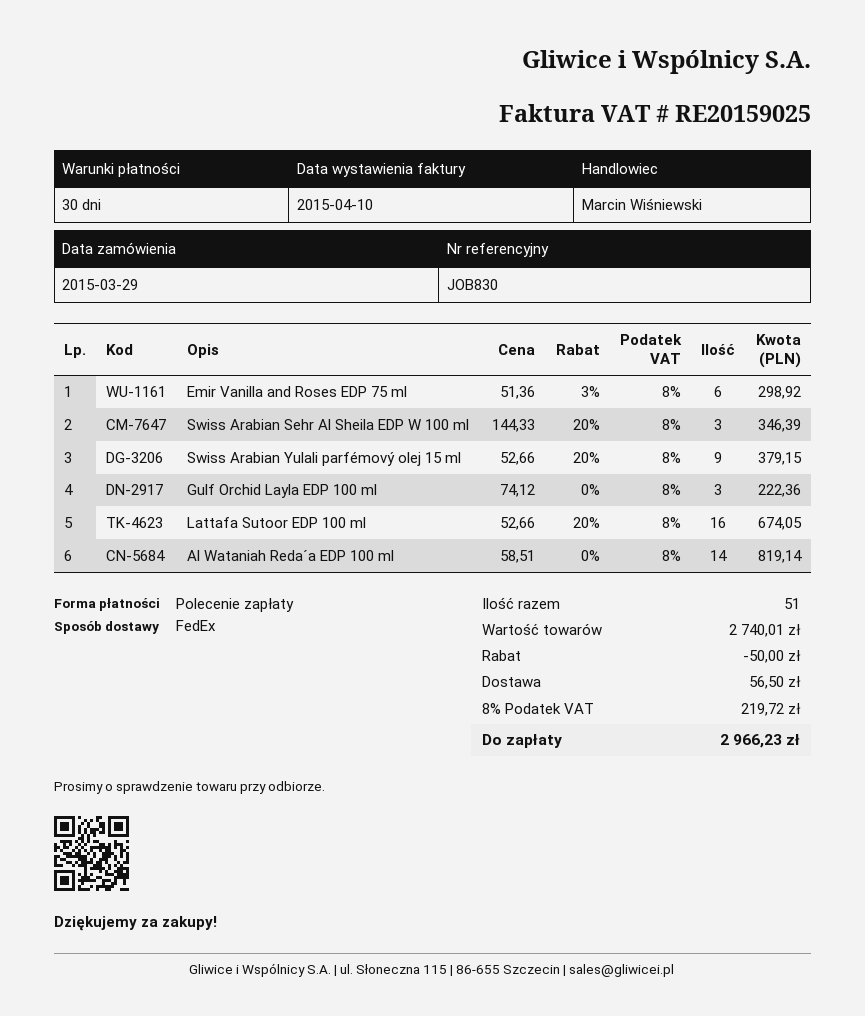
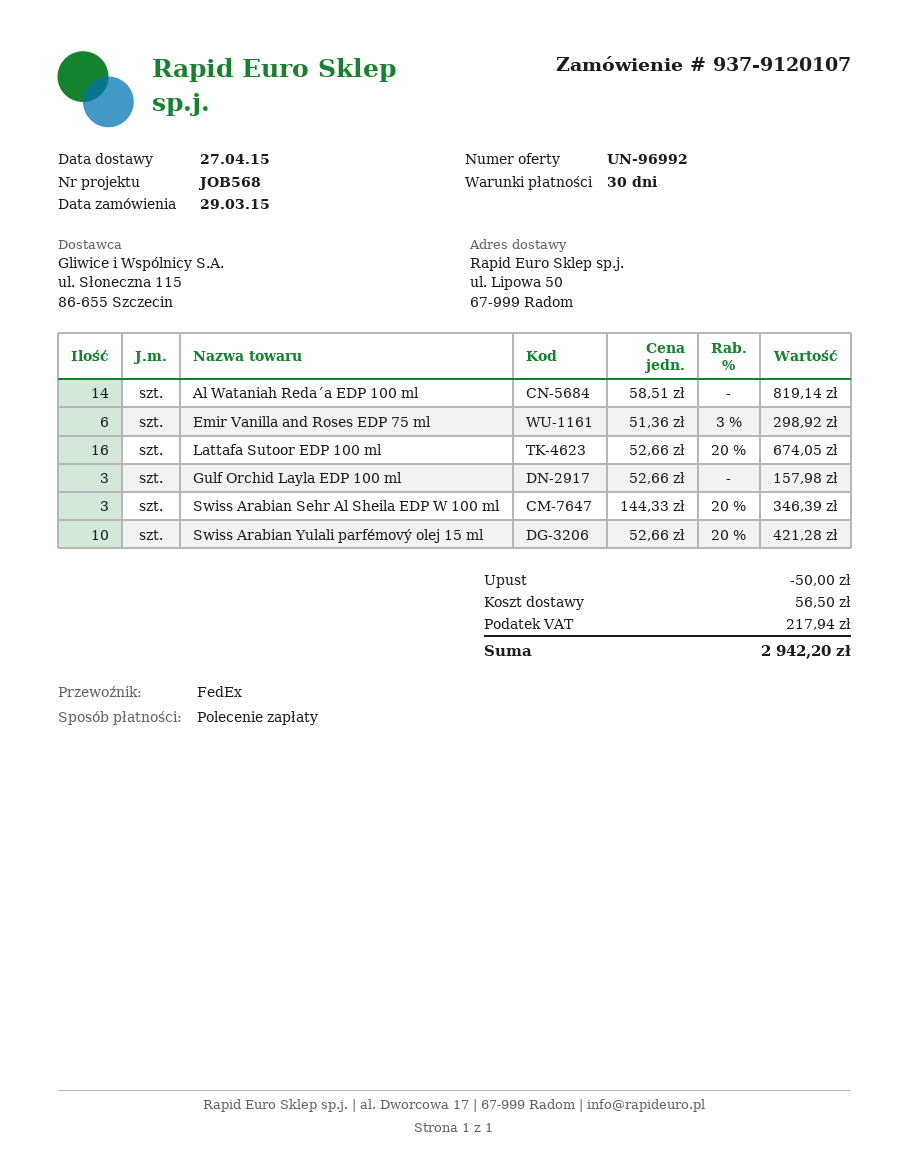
reference: JOB830 -> JOB568
Swiss Arabian Yulali parfémový olej 15 ml: 9 x 52.66 - 20% = 379.15 -> 10 x 52.66 - 20% = 421.28
Gulf Orchid Layla EDP 100 ml: 3 x 74.12 = 222.36 -> 3 x 52.66 = 157.98
tax: 219.72 -> 217.94
total: 2966.23 -> 2942.20

